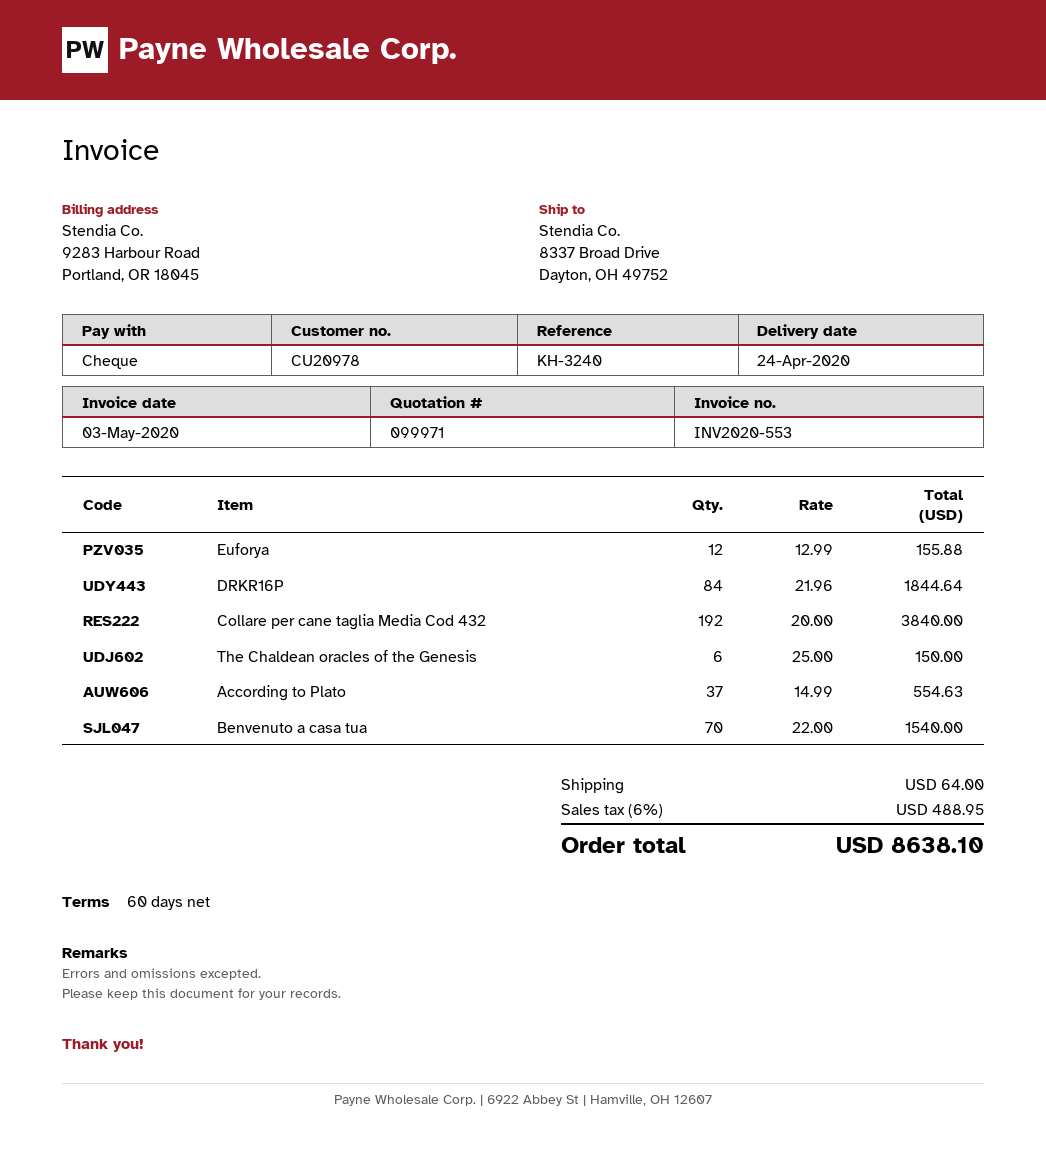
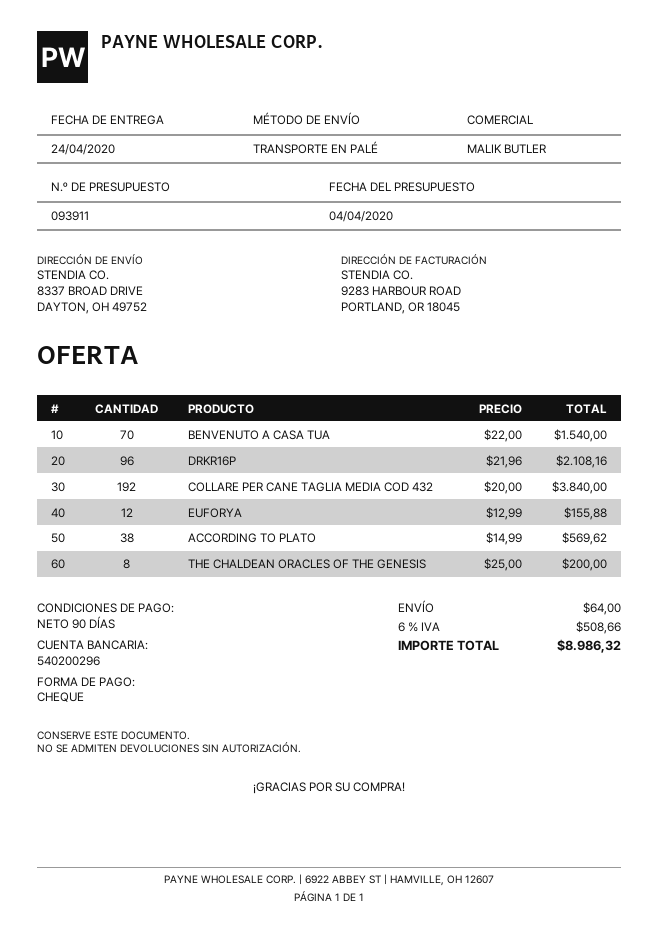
quote number: 099971 -> 093911
payment terms: 60 days -> 90 days
DRKR16P: 84 x 21.96 = 1844.64 -> 96 x 21.96 = 2108.16
The Chaldean oracles of the Genesis: 6 x 25.00 = 150.00 -> 8 x 25.00 = 200.00
According to Plato: 37 x 14.99 = 554.63 -> 38 x 14.99 = 569.62
tax: 6% = 488.95 -> 6% = 508.66
total: 8638.10 -> 8986.32

